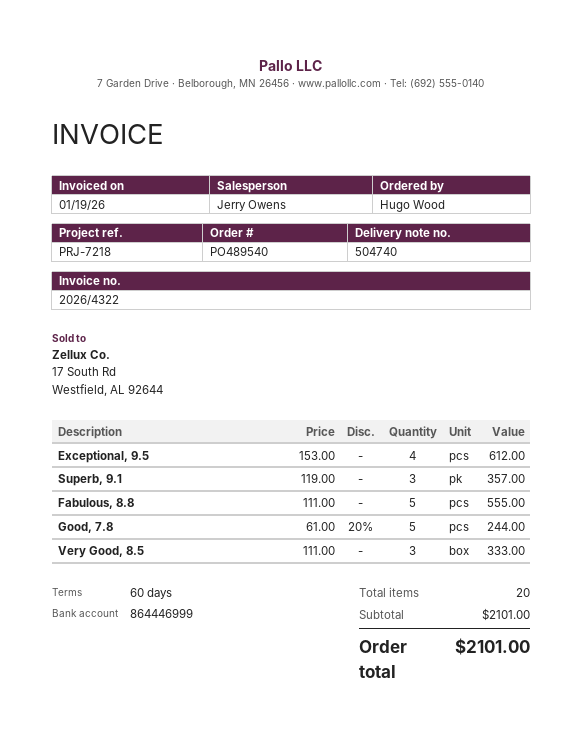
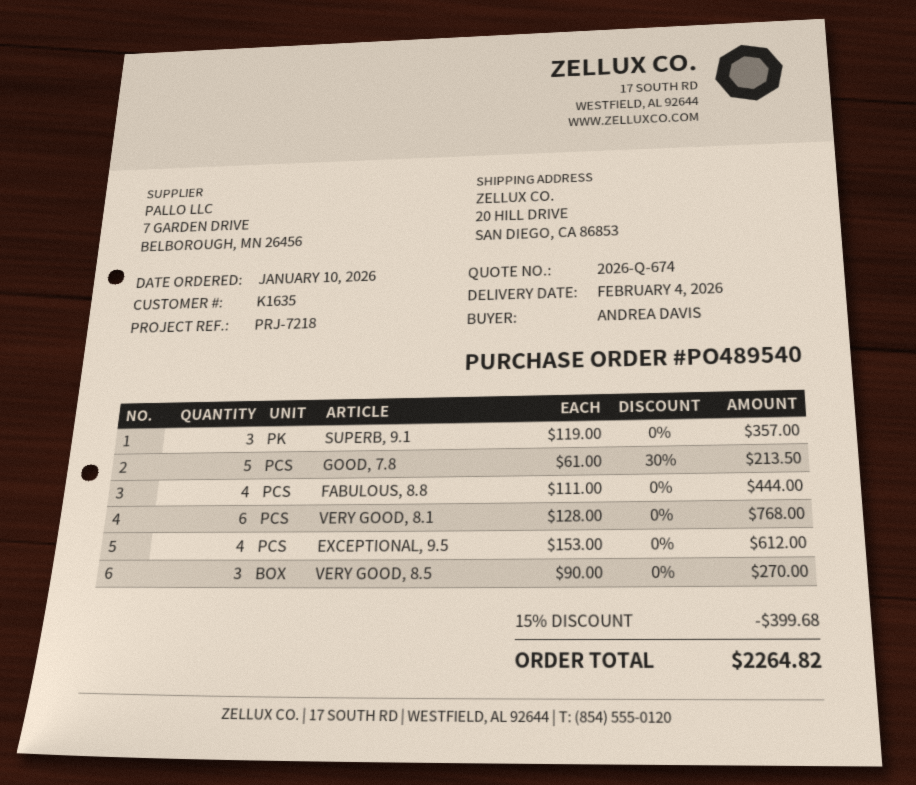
ordered by: Hugo Wood -> ANDREA DAVIS
Fabulous, 8.8: 5 x 111.00 = 555.00 -> 4 x 111.00 = 444.00
Good, 7.8: 5 x 61.00 - 20% = 244.00 -> 5 x 61.00 - 30% = 213.50
Very Good, 8.5: 3 x 111.00 = 333.00 -> 3 x 90.00 = 270.00
VERY GOOD, 8.1: none -> 6 x 128.00 = 768.00
discount: none -> 15% = 399.68
total: 2101.00 -> 2264.82

